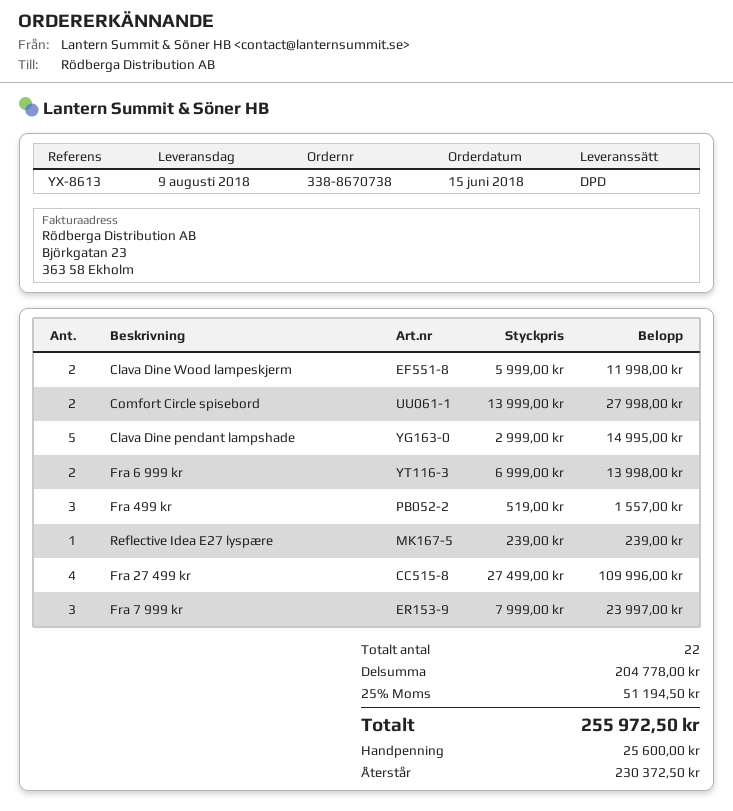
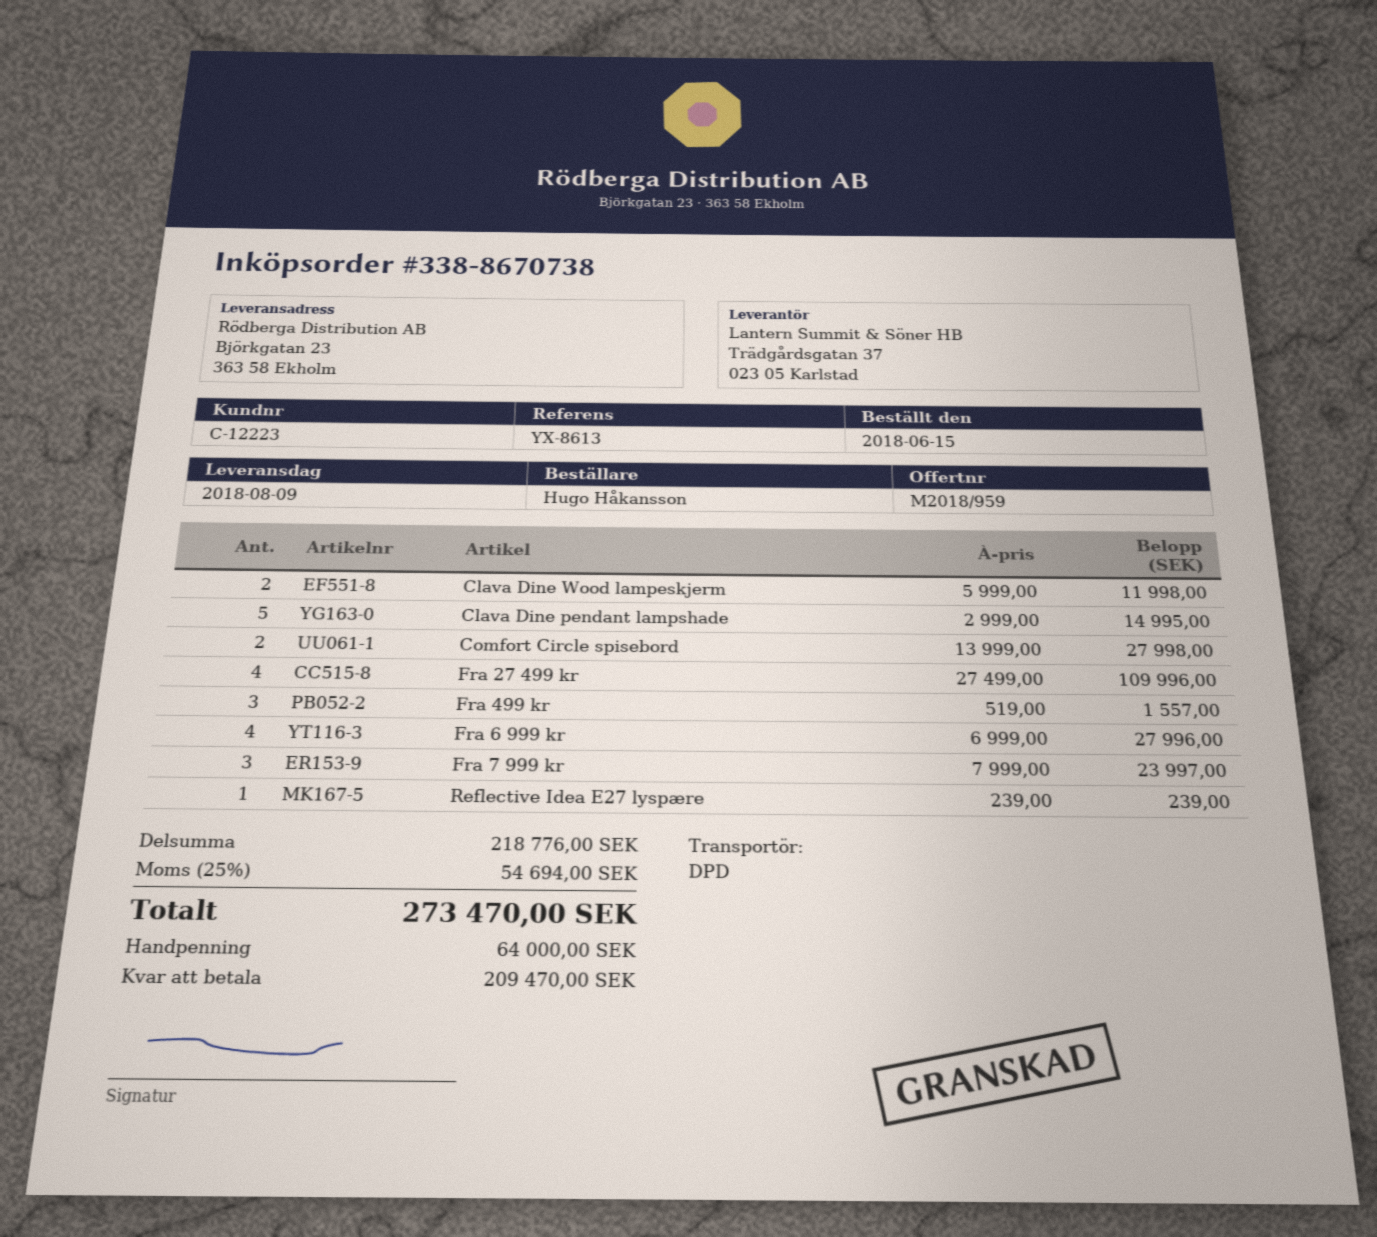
Fra 6 999 kr: 2 x 6999.00 = 13998.00 -> 4 x 6999.00 = 27996.00
subtotal: 204778.00 -> 218776.00
tax: 25% = 51194.50 -> 25% = 54694.00
total: 255972.50 -> 273470.00
deposit: 25600.00 -> 64000.00
balance: 230372.50 -> 209470.00

